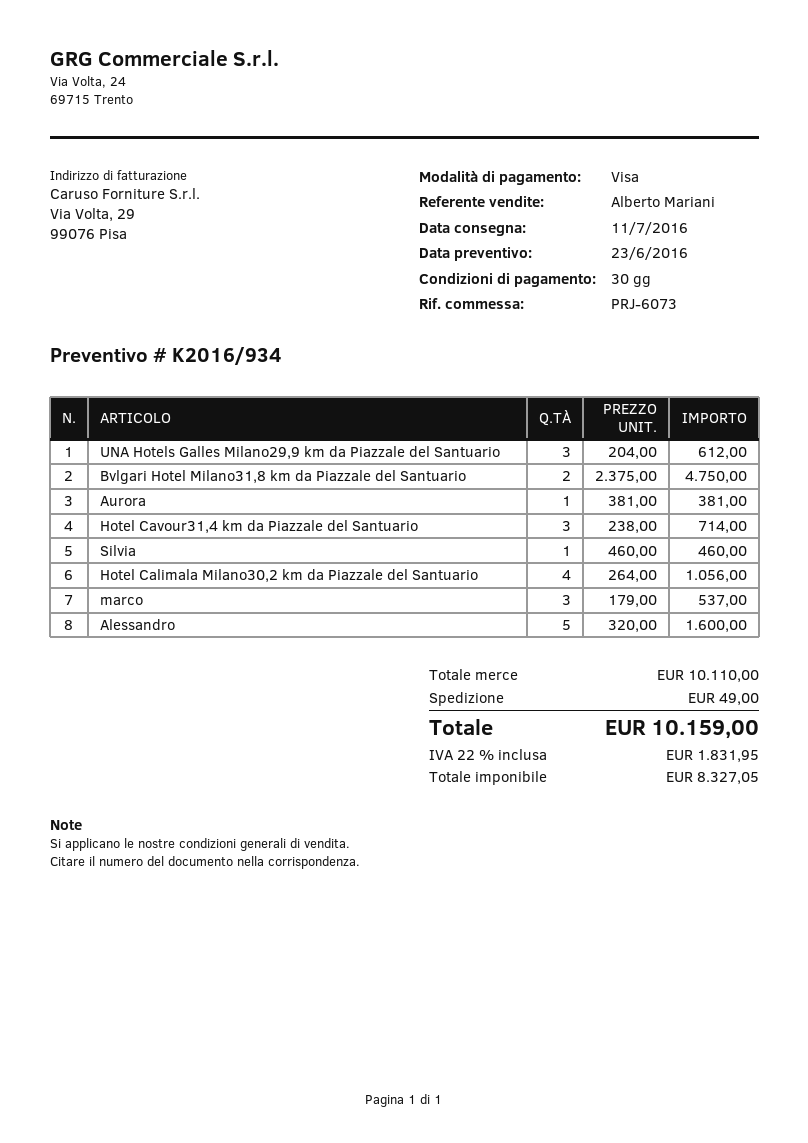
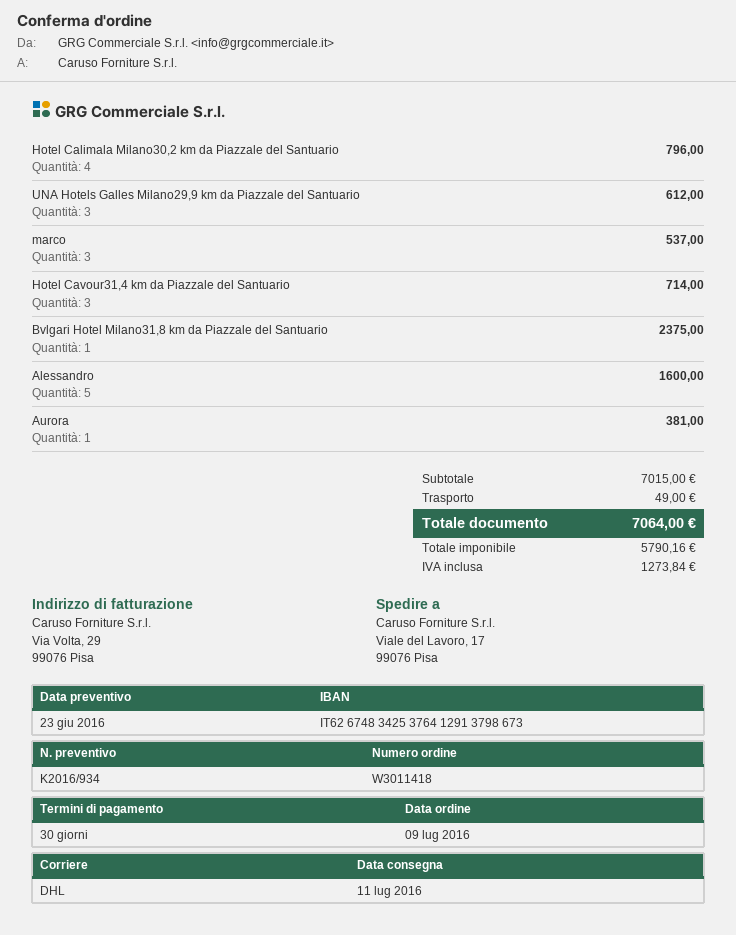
Bvlgari Hotel Milano31,8 km da Piazzale del Santuario: 2 for 4750.00 -> 1 for 2375.00
Silvia: 1 for 460.00 -> none
Hotel Calimala Milano30,2 km da Piazzale del Santuario: 4 for 1056.00 -> 4 for 796.00
subtotal: 10110.00 -> 7015.00
net: 8327.05 -> 5790.16
tax: 1831.95 -> 1273.84
total: 10159.00 -> 7064.00

